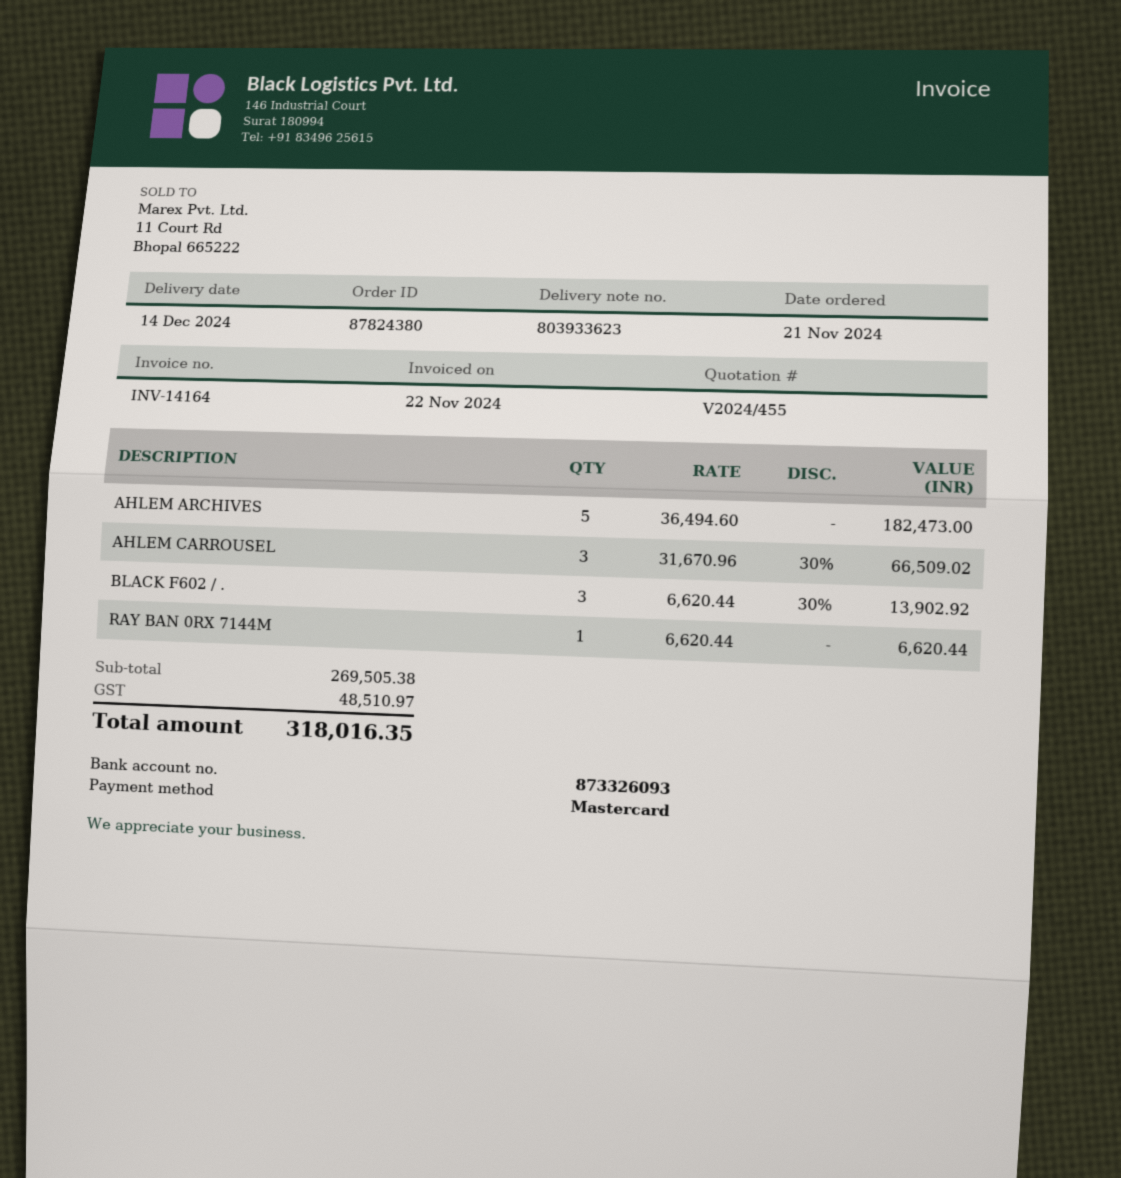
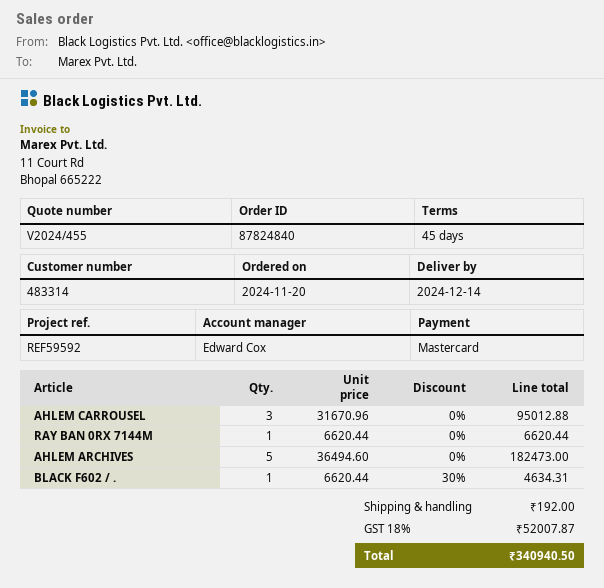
order number: 87824380 -> 87824840
order date: 2024-11-21 -> 2024-11-20
AHLEM CARROUSEL: 3 x 31670.96 - 30% = 66509.02 -> 3 x 31670.96 = 95012.88
BLACK F602 / .: 3 x 6620.44 - 30% = 13902.92 -> 1 x 6620.44 - 30% = 4634.31
shipping: none -> 192.00
tax: 48510.97 -> 52007.87
total: 318016.35 -> 340940.50

